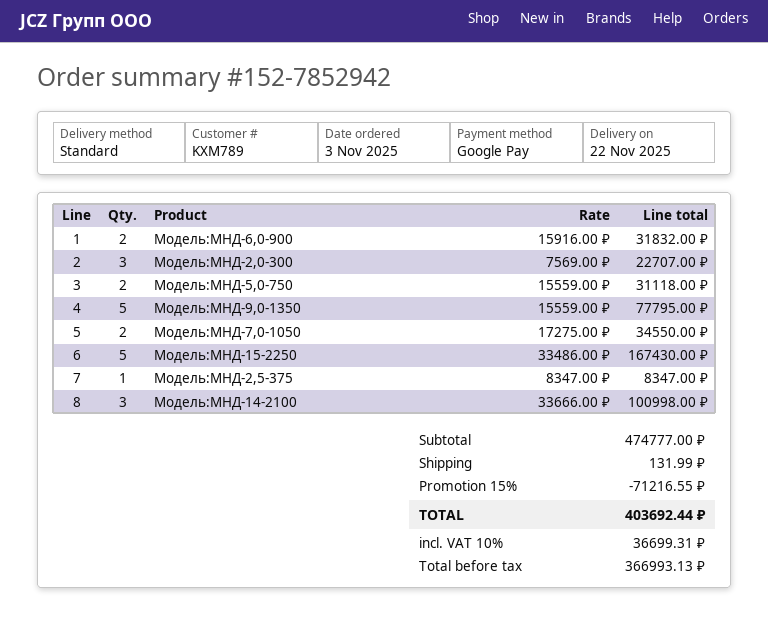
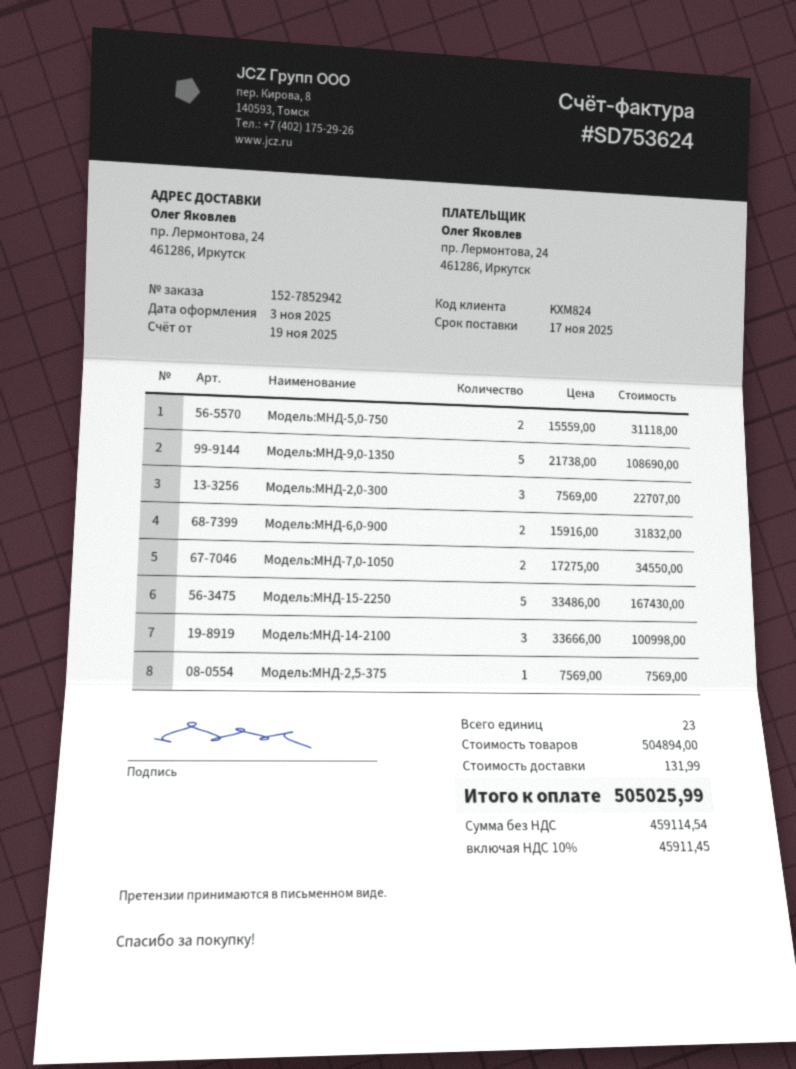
delivery date: 2025-11-22 -> 2025-11-17
customer number: KXM789 -> KXM824
Модель:МНД-9,0-1350: 5 x 15559.00 = 77795.00 -> 5 x 21738.00 = 108690.00
Модель:МНД-2,5-375: 1 x 8347.00 = 8347.00 -> 1 x 7569.00 = 7569.00
subtotal: 474777.00 -> 504894.00
discount: 15% = 71216.55 -> none
net: 366993.13 -> 459114.54
tax: 10% = 36699.31 -> 10% = 45911.45
total: 403692.44 -> 505025.99

